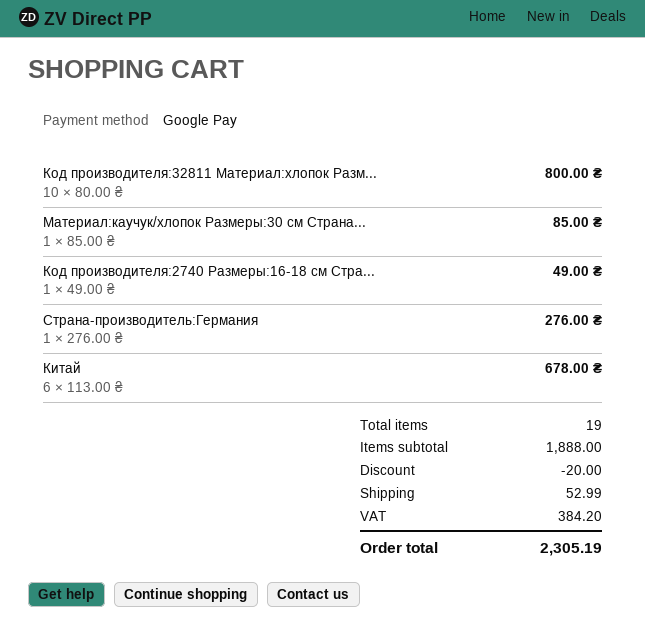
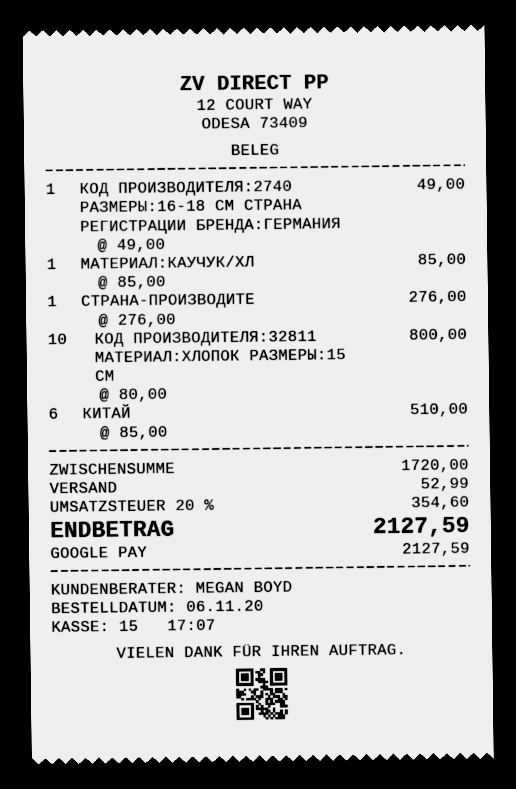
Китай: 6 x 113.00 = 678.00 -> 6 x 85.00 = 510.00
subtotal: 1888.00 -> 1720.00
discount: 20.00 -> none
tax: 384.20 -> 354.60
total: 2305.19 -> 2127.59

